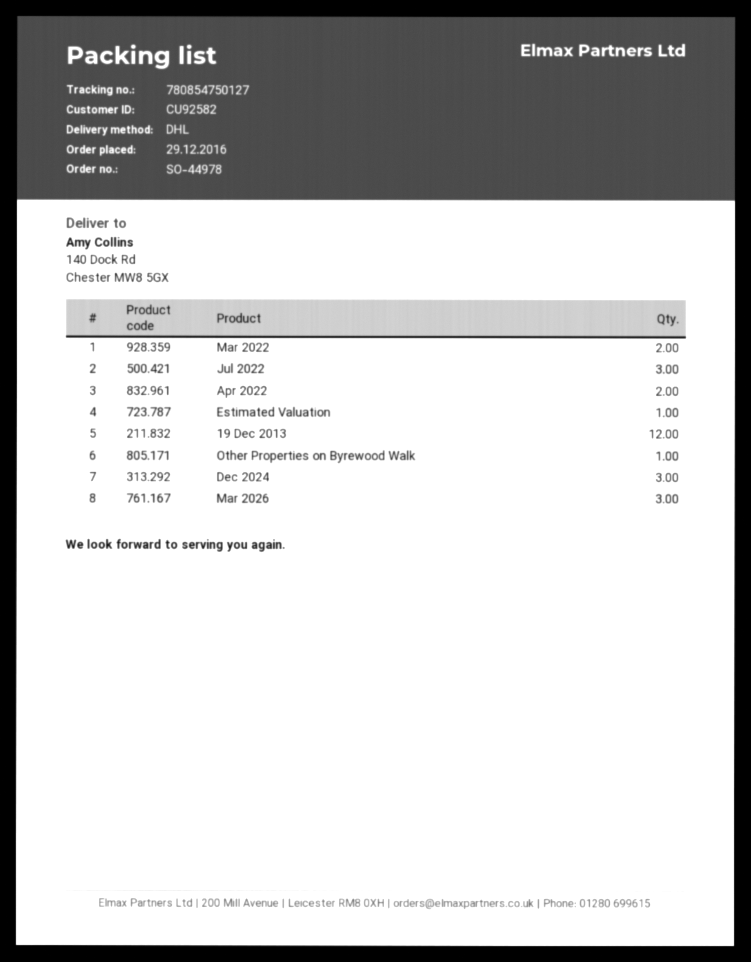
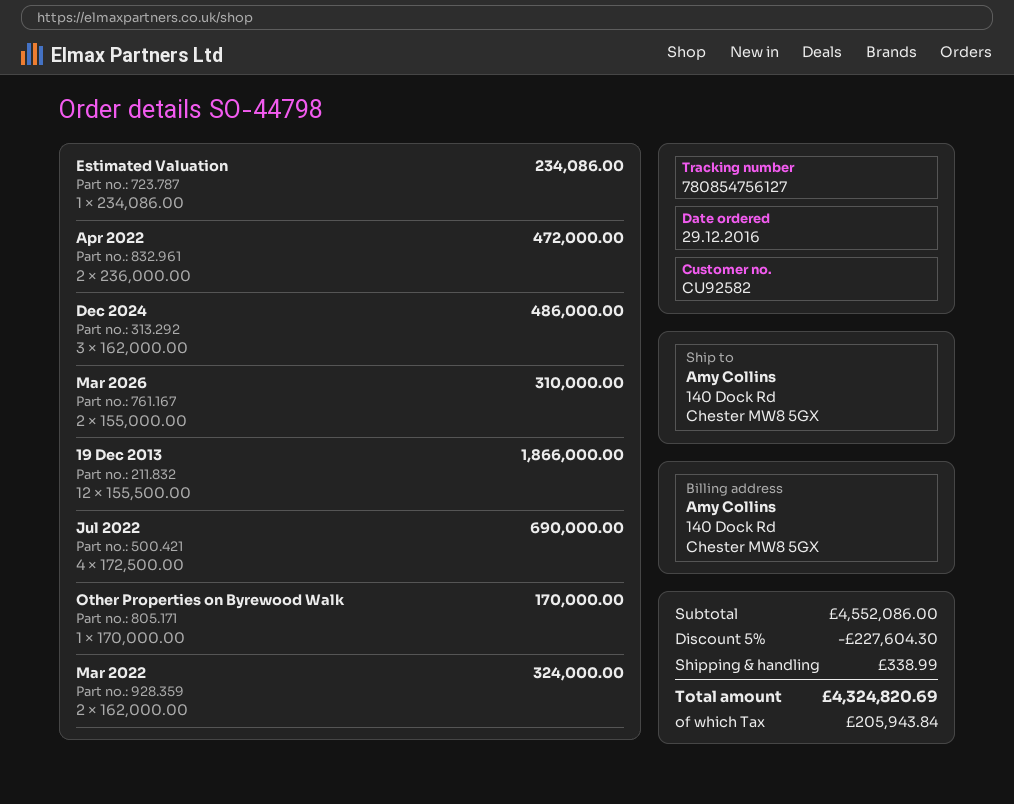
order number: SO-44978 -> SO-44798
tracking number: 780854750127 -> 780854756127
Jul 2022: 3 -> 4
Mar 2026: 3 -> 2

